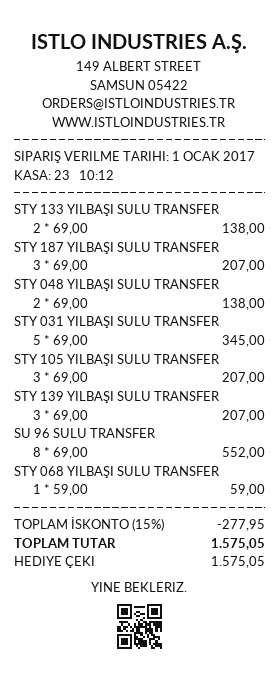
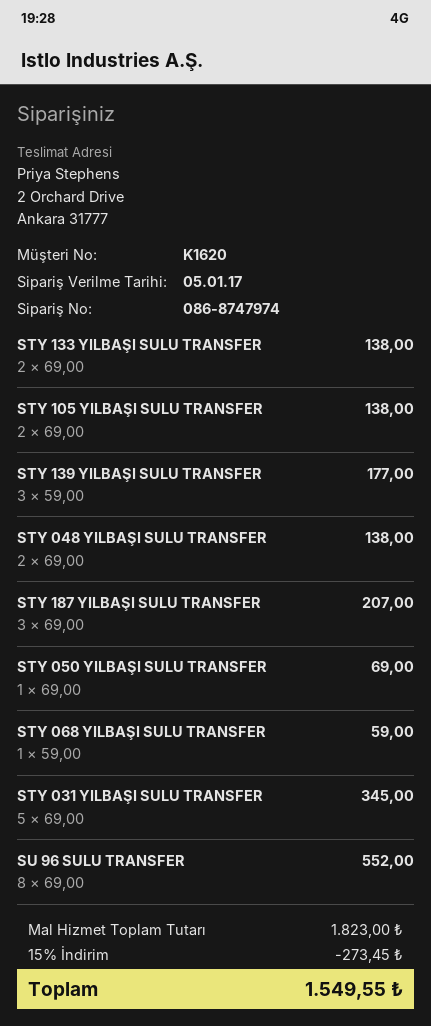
order date: 2017-01-01 -> 2017-01-05
STY 105 YILBAŞI SULU TRANSFER: 3 x 69.00 = 207.00 -> 2 x 69.00 = 138.00
STY 139 YILBAŞI SULU TRANSFER: 3 x 69.00 = 207.00 -> 3 x 59.00 = 177.00
STY 050 YILBAŞI SULU TRANSFER: none -> 1 x 69.00 = 69.00
discount: 15% = 277.95 -> 15% = 273.45
total: 1575.05 -> 1549.55

